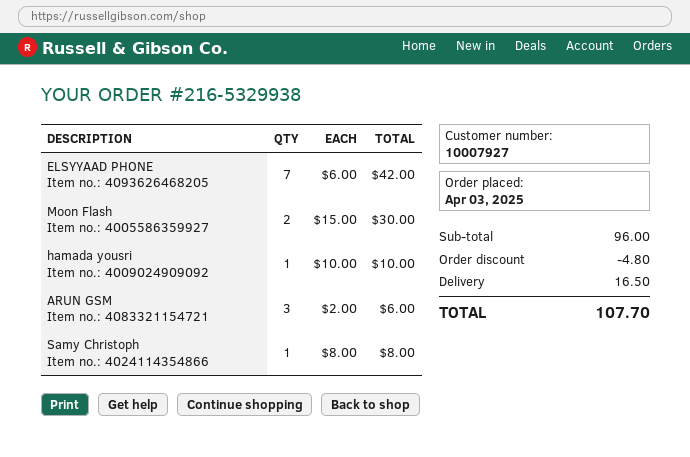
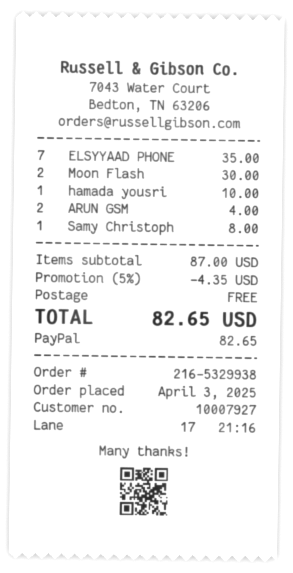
ELSYYAAD PHONE: 7 for 42.00 -> 7 for 35.00
ARUN GSM: 3 for 6.00 -> 2 for 4.00
subtotal: 96.00 -> 87.00
discount: 4.80 -> 4.35
shipping: 16.50 -> 0.00
total: 107.70 -> 82.65

